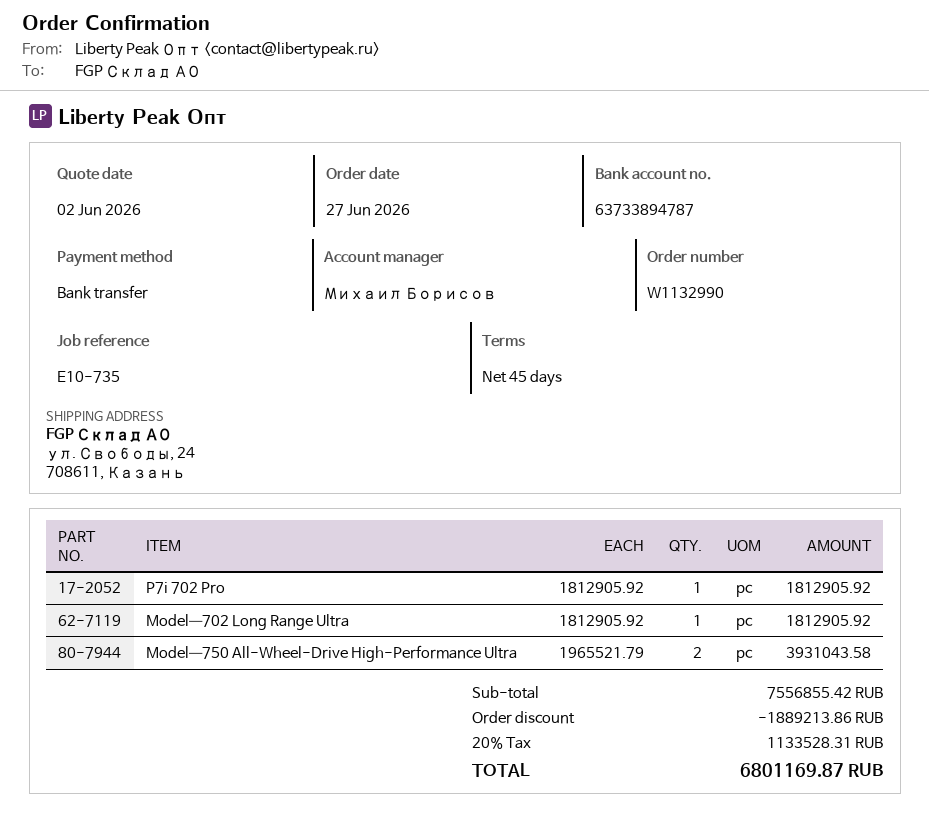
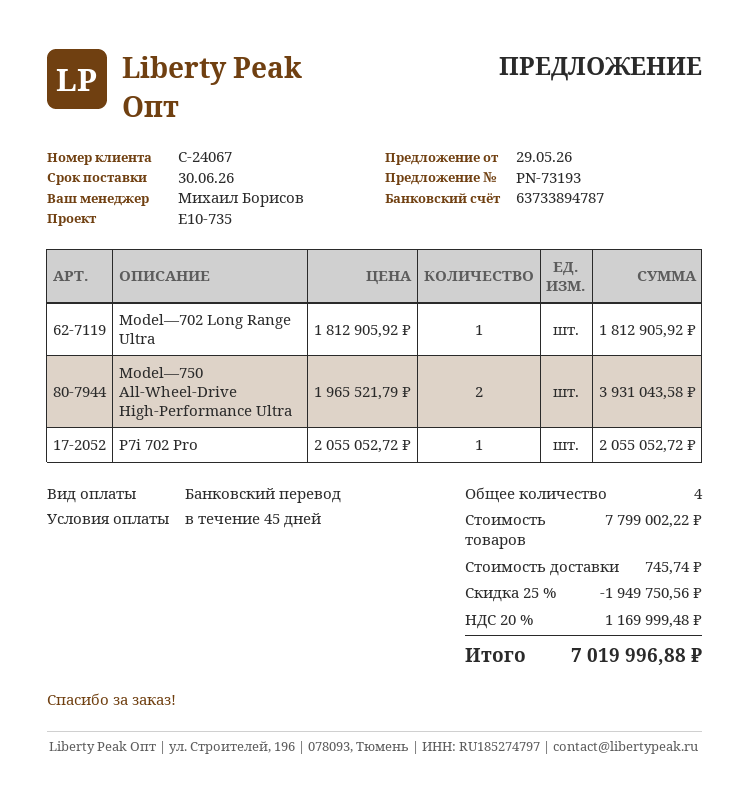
quote date: 2026-06-02 -> 2026-05-29
P7i 702 Pro: 1 x 1812905.92 = 1812905.92 -> 1 x 2055052.72 = 2055052.72
subtotal: 7556855.42 -> 7799002.22
discount: 1889213.86 -> 1949750.56
shipping: none -> 745.74
tax: 20% = 1133528.31 -> 20% = 1169999.48
total: 6801169.87 -> 7019996.88

